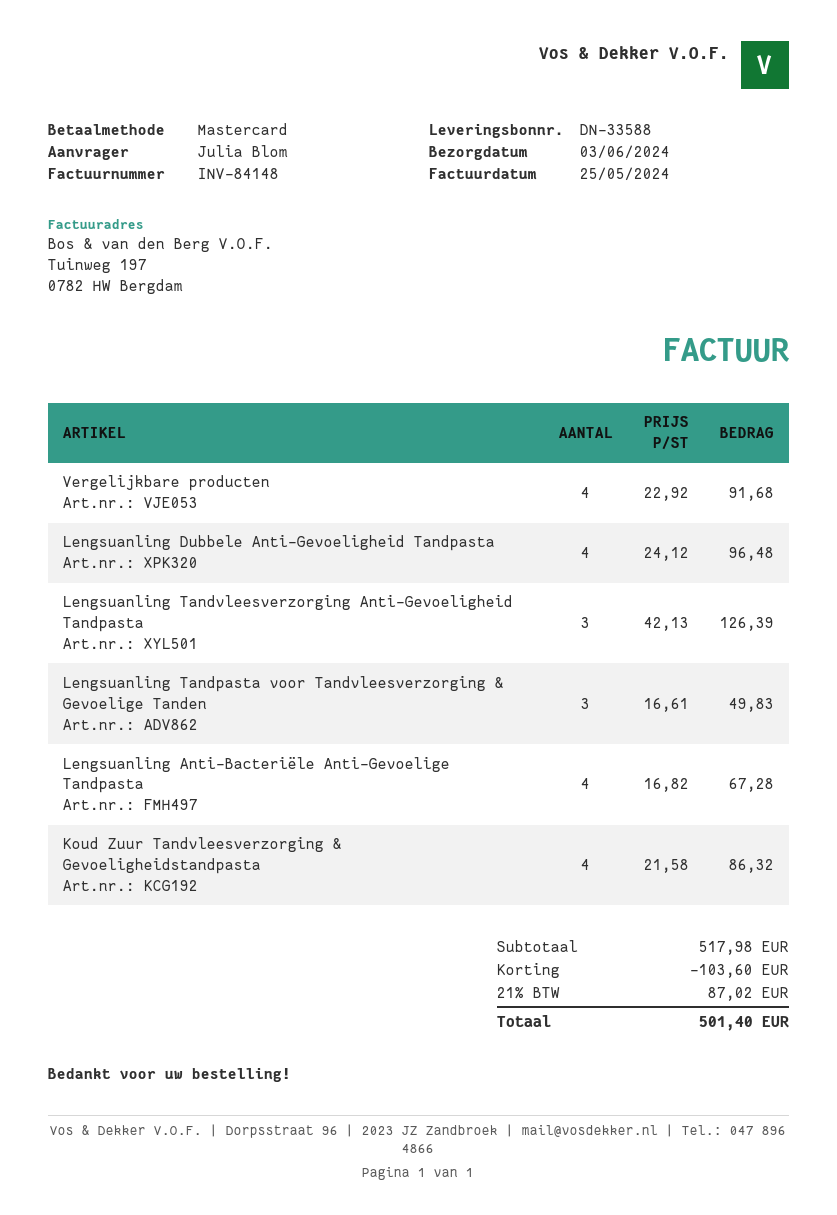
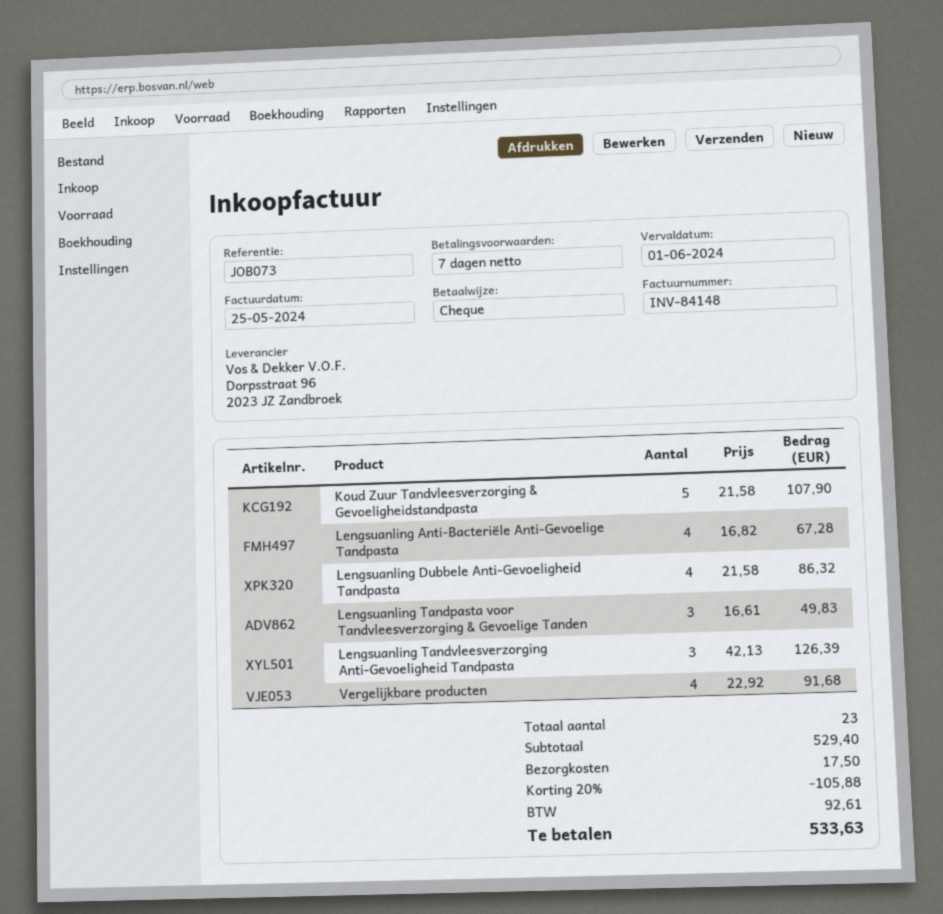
payment method: Mastercard -> cheque
Lengsuanling Dubbele Anti-Gevoeligheid Tandpasta: 4 x 24.12 = 96.48 -> 4 x 21.58 = 86.32
Koud Zuur Tandvleesverzorging & Gevoeligheidstandpasta: 4 x 21.58 = 86.32 -> 5 x 21.58 = 107.90
subtotal: 517.98 -> 529.40
discount: 103.60 -> 105.88
shipping: none -> 17.50
tax: 87.02 -> 92.61
total: 501.40 -> 533.63

